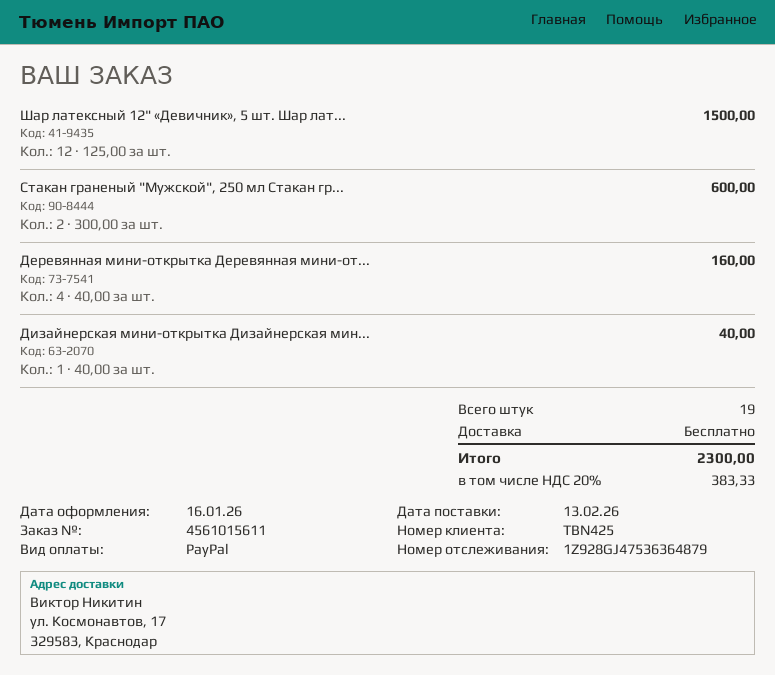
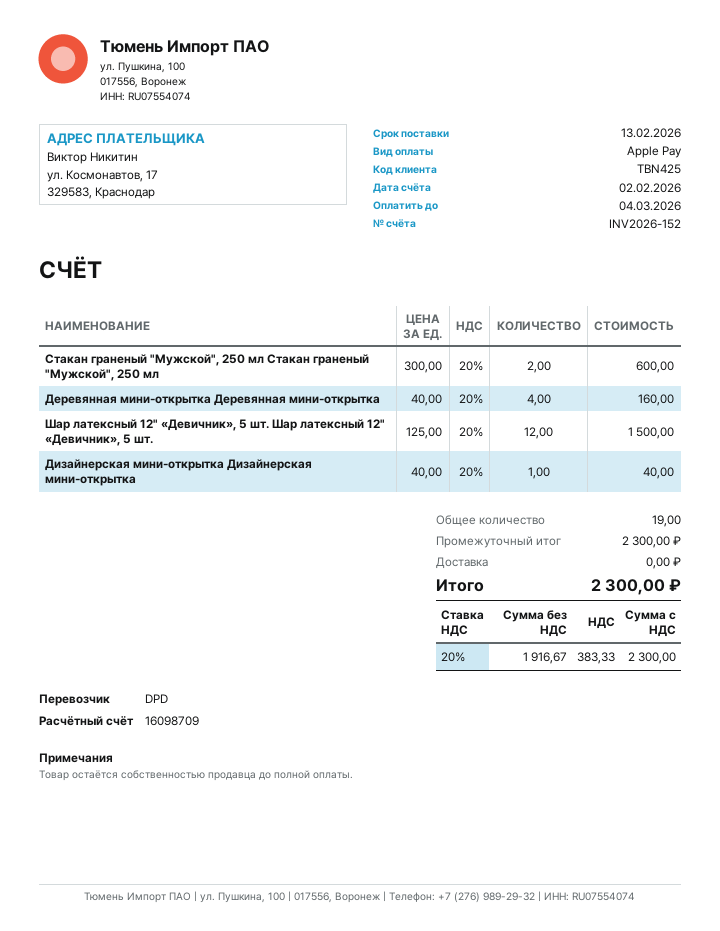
payment method: PayPal -> Apple Pay

